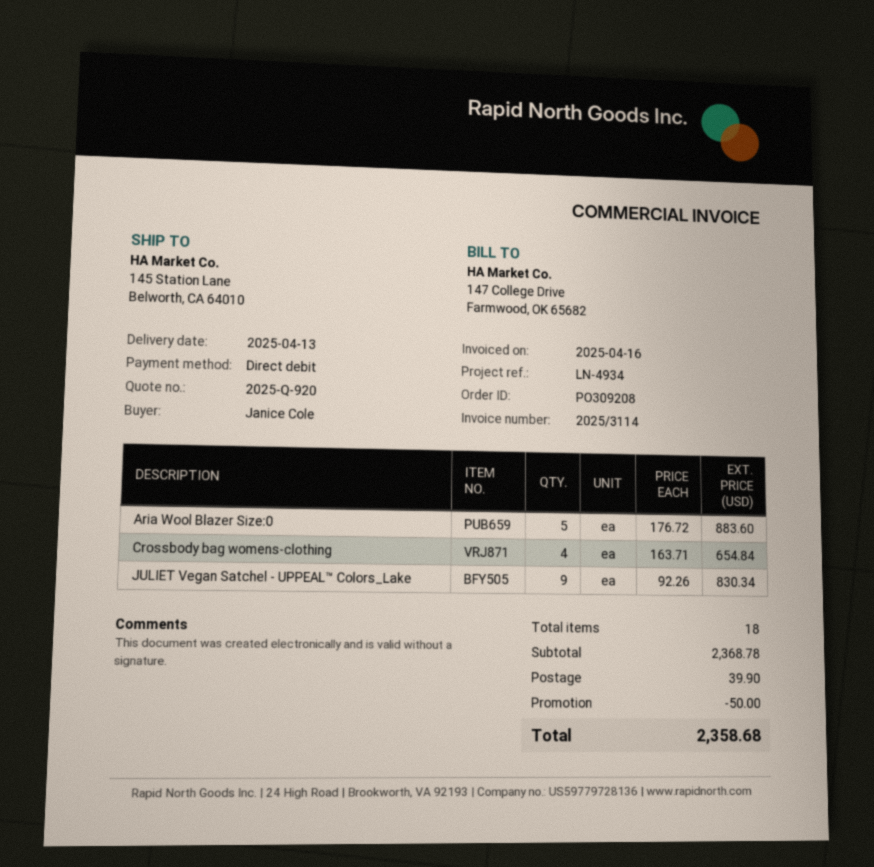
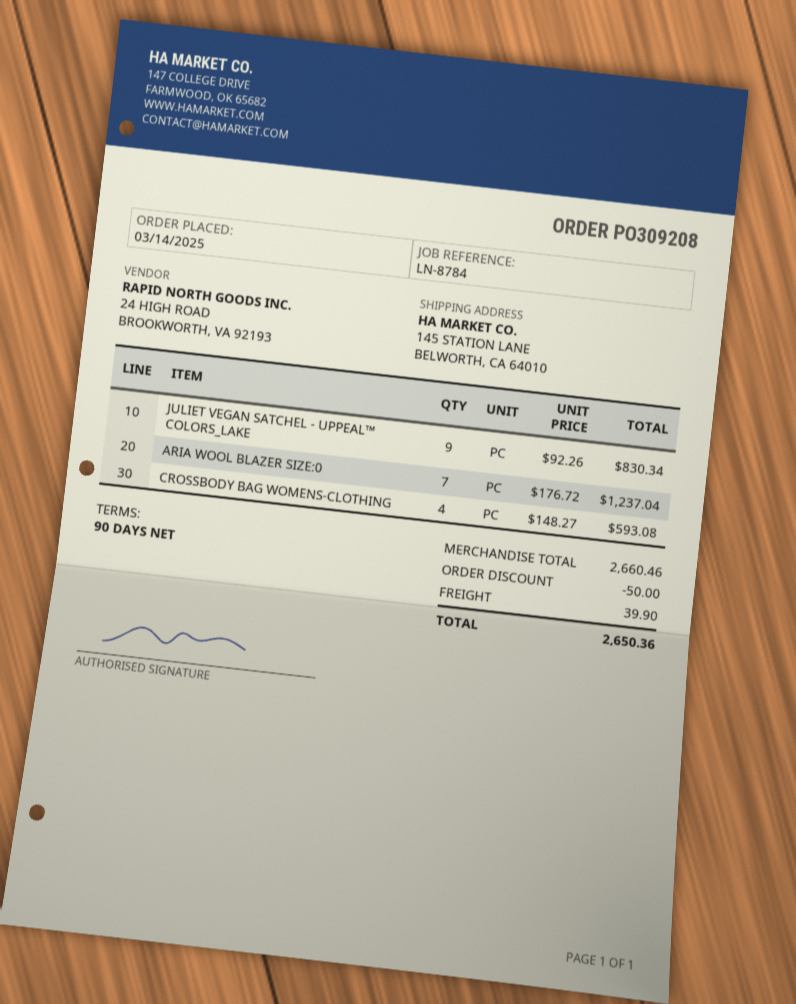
reference: LN-4934 -> LN-8784
Aria Wool Blazer Size:0: 5 x 176.72 = 883.60 -> 7 x 176.72 = 1237.04
Crossbody bag womens-clothing: 4 x 163.71 = 654.84 -> 4 x 148.27 = 593.08
subtotal: 2368.78 -> 2660.46
total: 2358.68 -> 2650.36

